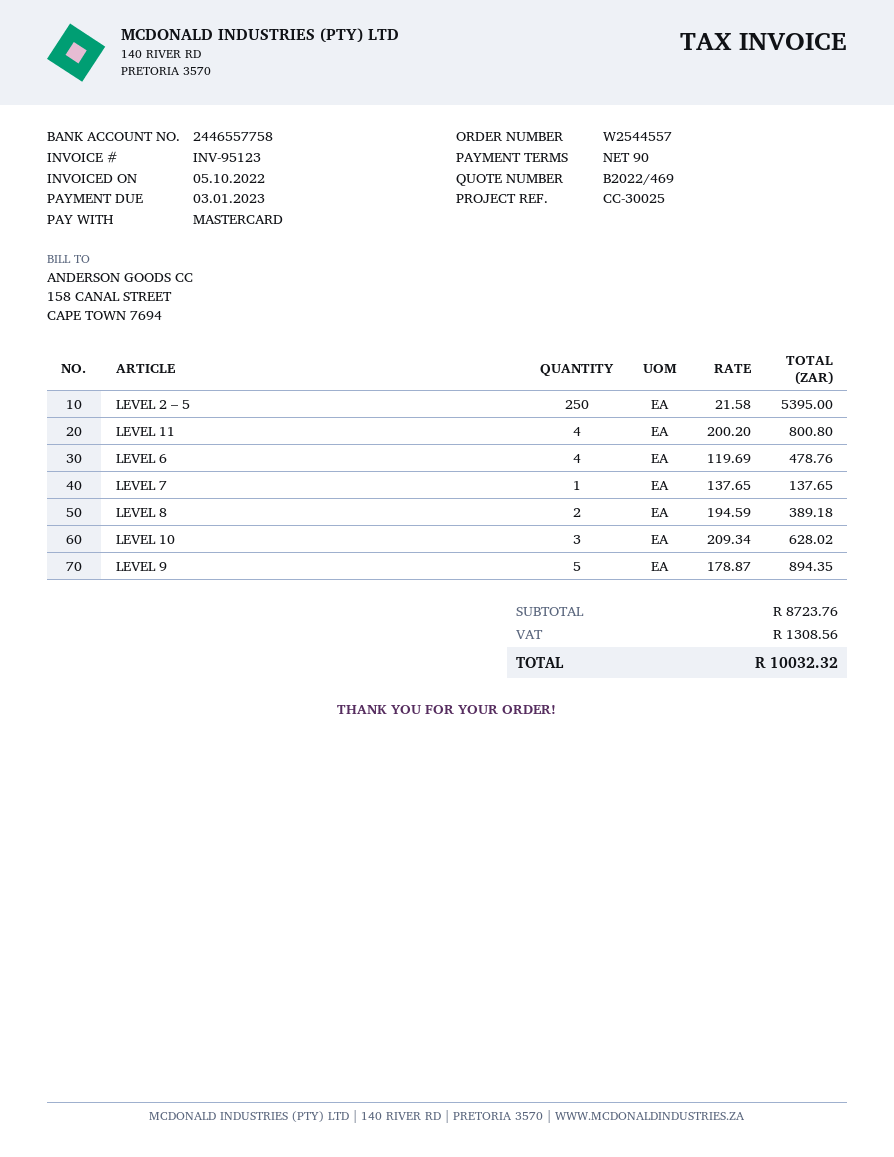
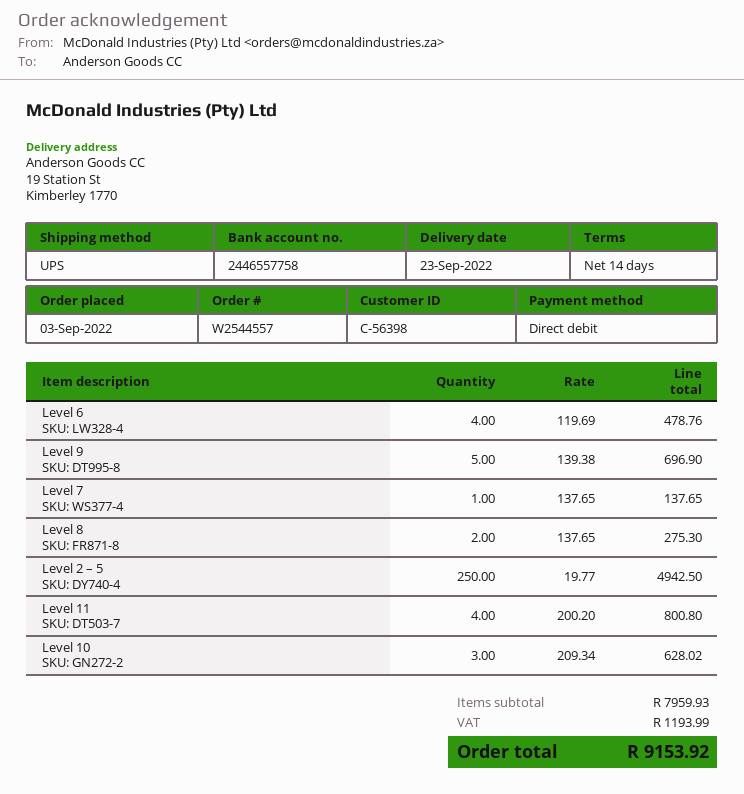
payment terms: 90 days -> 14 days
payment method: Mastercard -> direct debit
LEVEL 2 – 5: 250 x 21.58 = 5395.00 -> 250 x 19.77 = 4942.50
LEVEL 8: 2 x 194.59 = 389.18 -> 2 x 137.65 = 275.30
LEVEL 9: 5 x 178.87 = 894.35 -> 5 x 139.38 = 696.90
subtotal: 8723.76 -> 7959.93
tax: 1308.56 -> 1193.99
total: 10032.32 -> 9153.92

